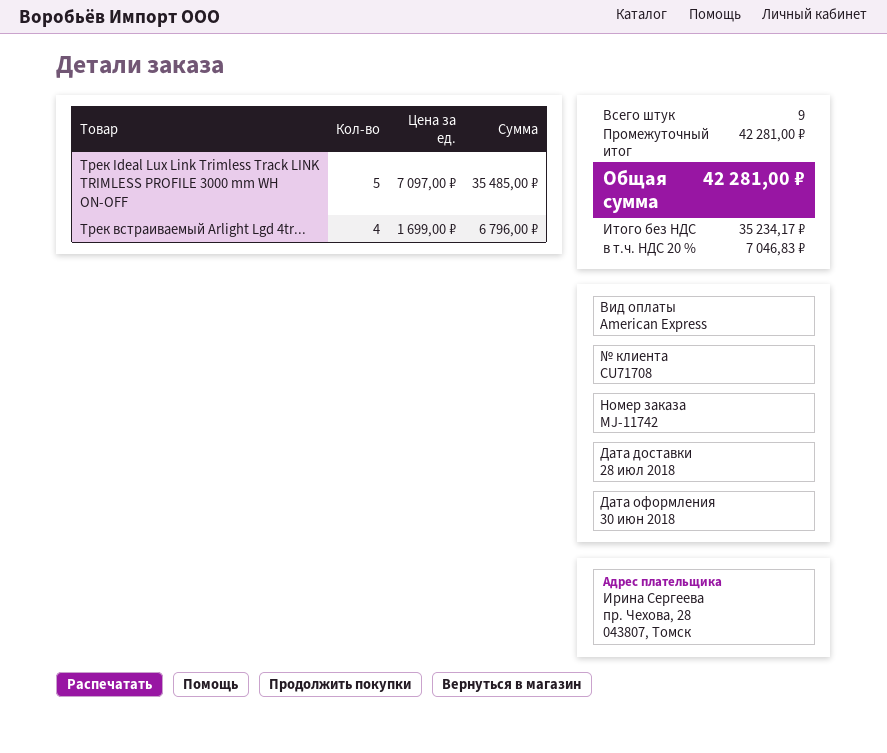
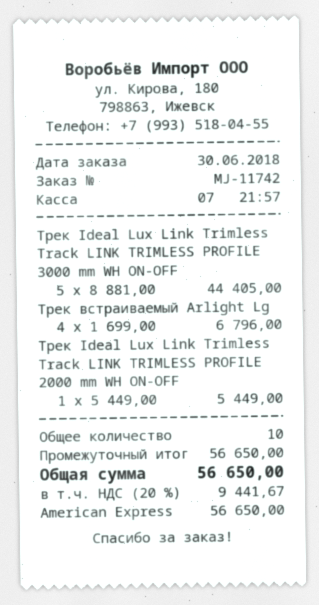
Трек Ideal Lux Link Trimless Track LINK TRIMLESS PROFILE 3000 mm WH ON-OFF: 5 x 7097.00 = 35485.00 -> 5 x 8881.00 = 44405.00
Трек Ideal Lux Link Trimless Track LINK TRIMLESS PROFILE 2000 mm WH ON-OFF: none -> 1 x 5449.00 = 5449.00
total quantity: 9 -> 10
subtotal: 42281.00 -> 56650.00
tax: 20% = 7046.83 -> 20% = 9441.67
total: 42281.00 -> 56650.00

